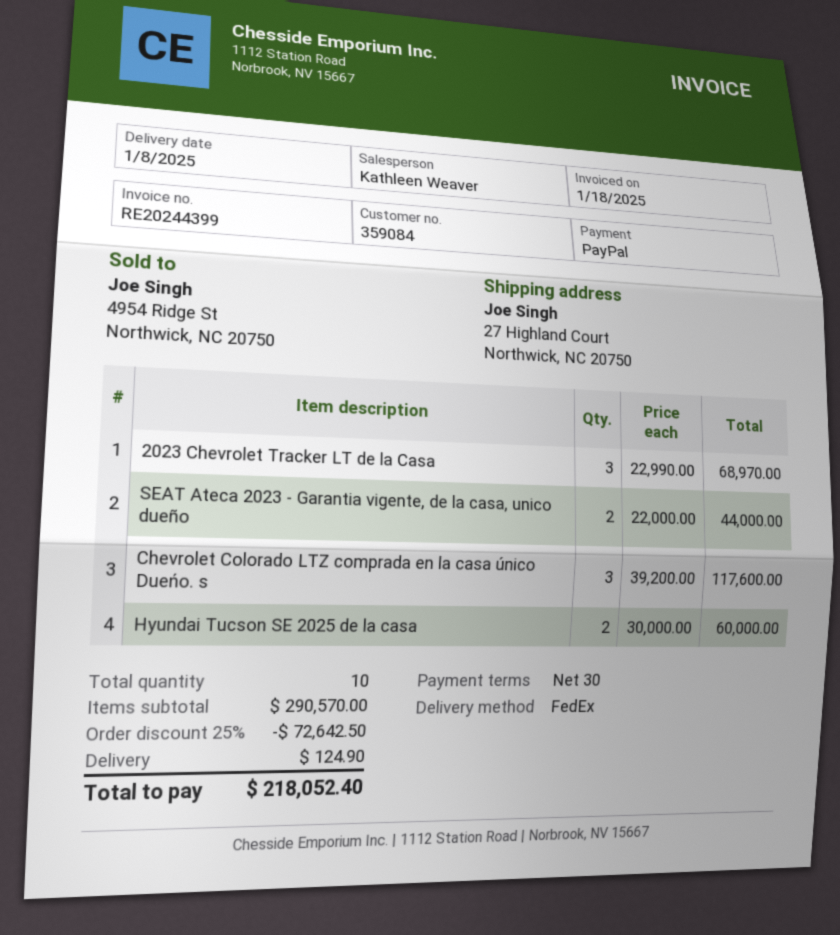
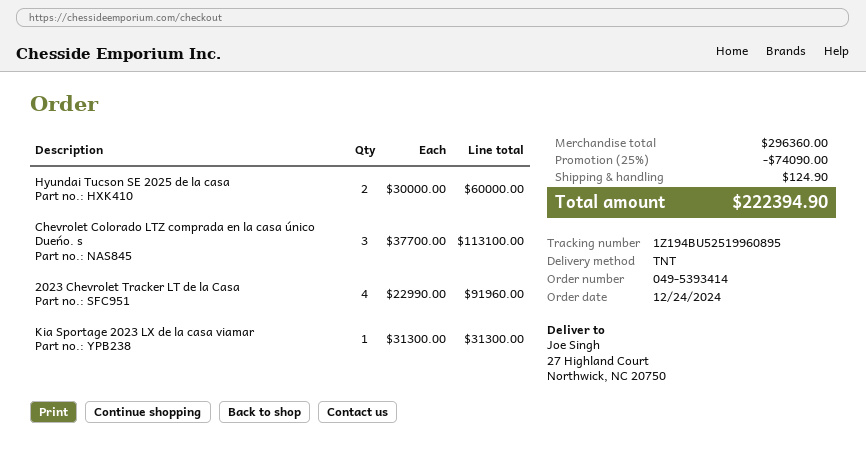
shipping method: FedEx -> TNT
2023 Chevrolet Tracker LT de la Casa: 3 x 22990.00 = 68970.00 -> 4 x 22990.00 = 91960.00
SEAT Ateca 2023 - Garantia vigente, de la casa, unico dueño: 2 x 22000.00 = 44000.00 -> none
Chevrolet Colorado LTZ comprada en la casa único Dueńo. s: 3 x 39200.00 = 117600.00 -> 3 x 37700.00 = 113100.00
Kia Sportage 2023 LX de la casa viamar: none -> 1 x 31300.00 = 31300.00
subtotal: 290570.00 -> 296360.00
discount: 25% = 72642.50 -> 25% = 74090.00
total: 218052.40 -> 222394.90

